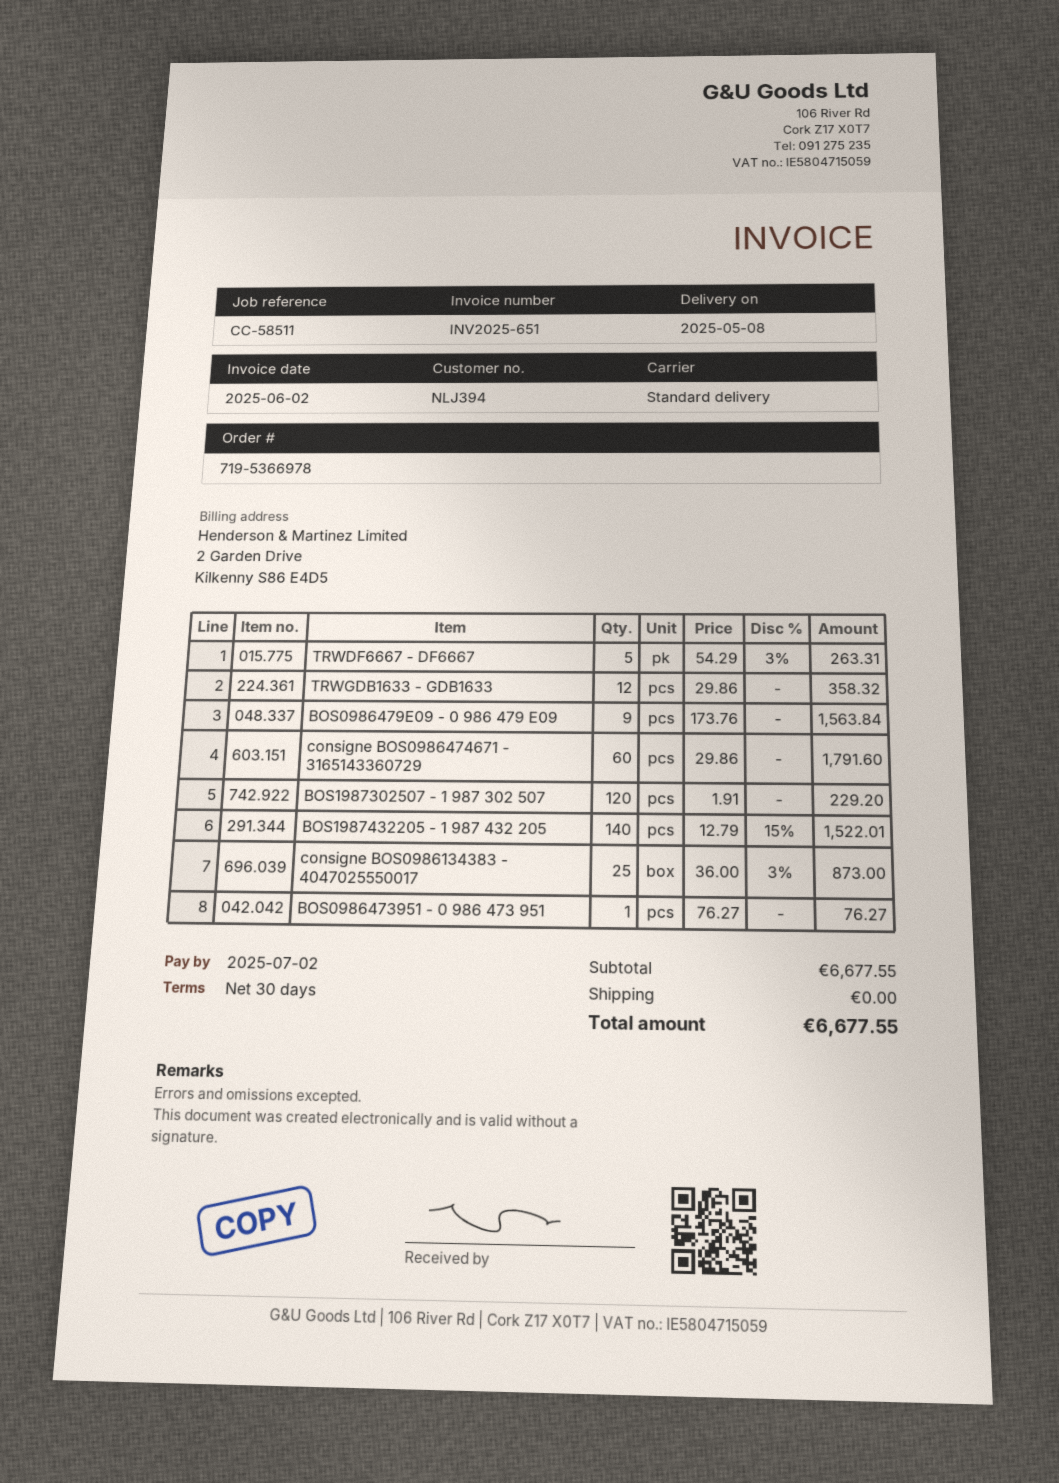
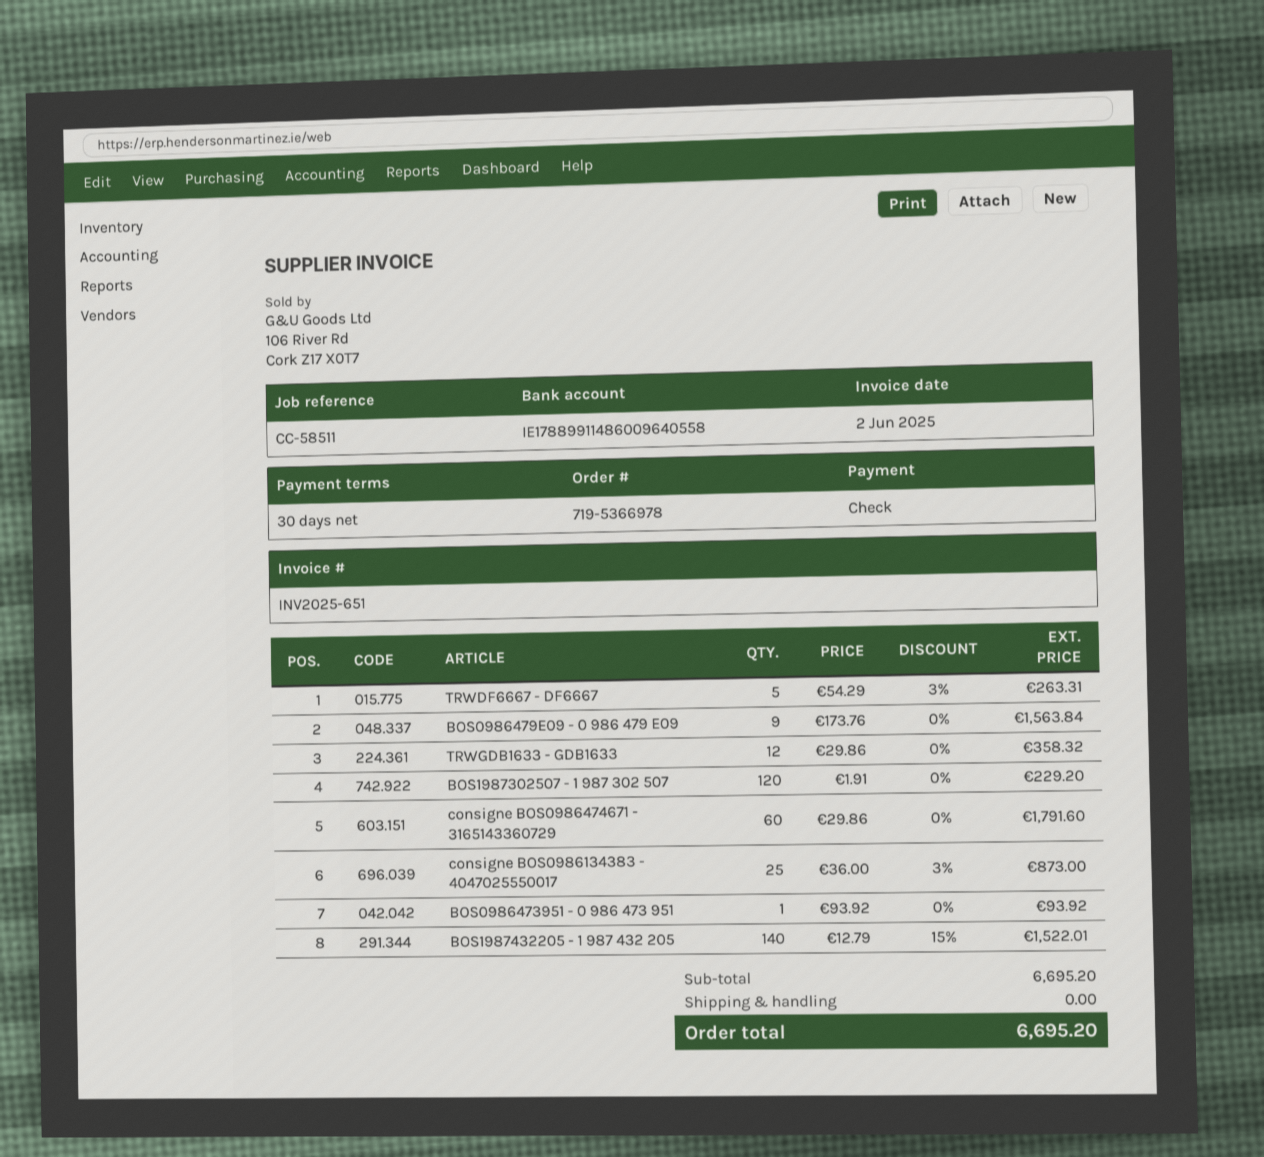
BOS0986473951 - 0 986 473 951: 1 x 76.27 = 76.27 -> 1 x 93.92 = 93.92
subtotal: 6677.55 -> 6695.20
total: 6677.55 -> 6695.20

